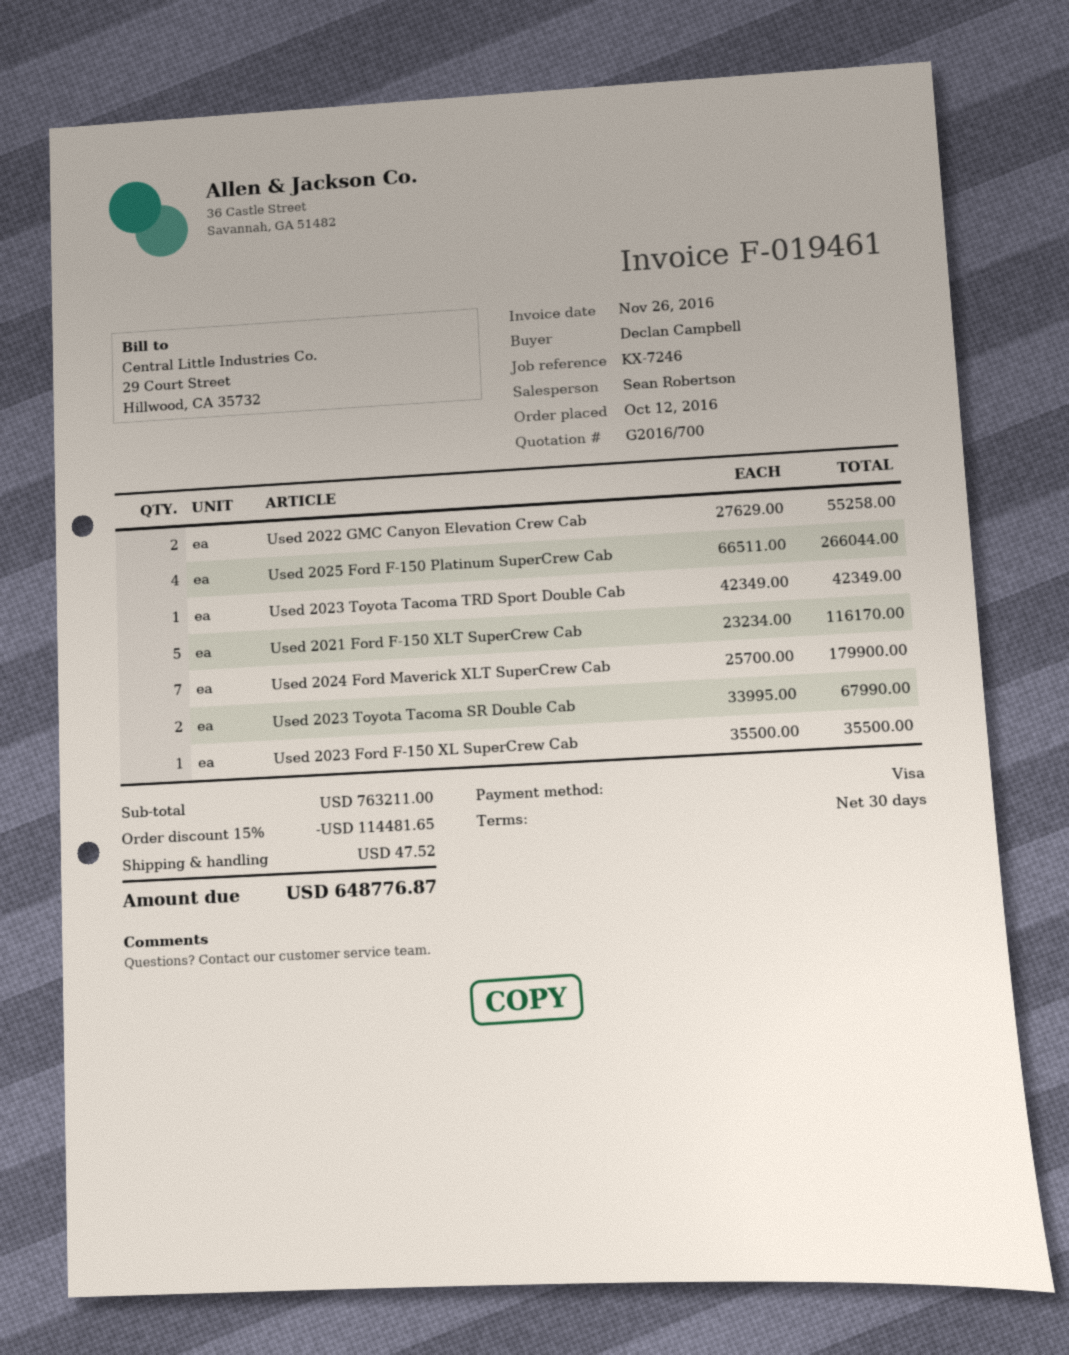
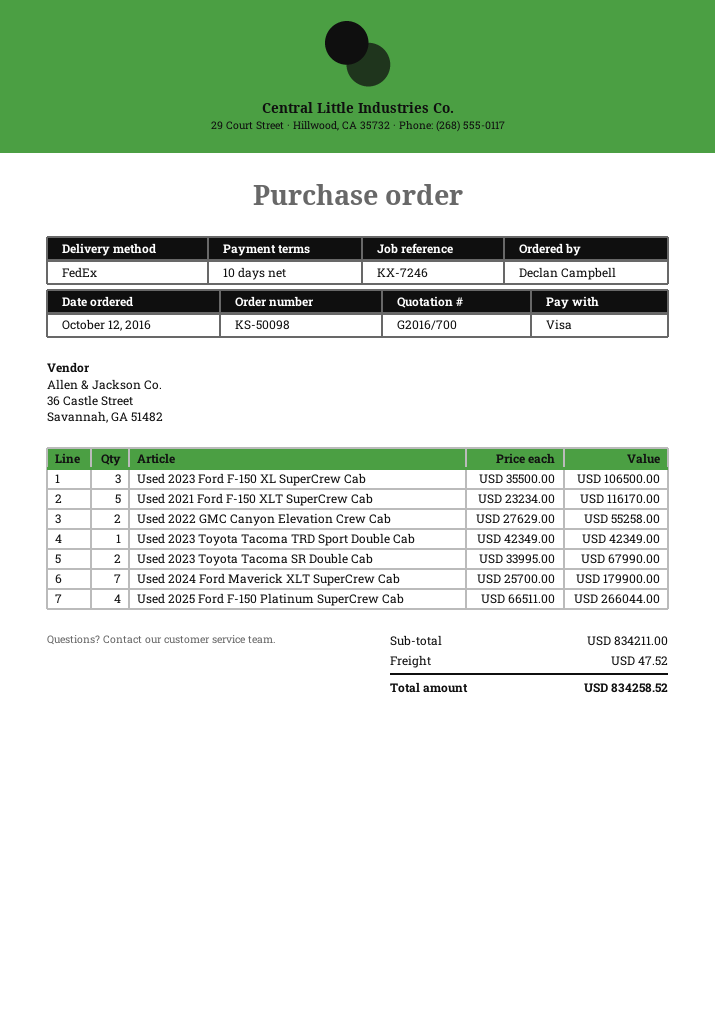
payment terms: 30 days -> 10 days
Used 2023 Ford F-150 XL SuperCrew Cab: 1 x 35500.00 = 35500.00 -> 3 x 35500.00 = 106500.00
subtotal: 763211.00 -> 834211.00
discount: 15% = 114481.65 -> none
total: 648776.87 -> 834258.52

